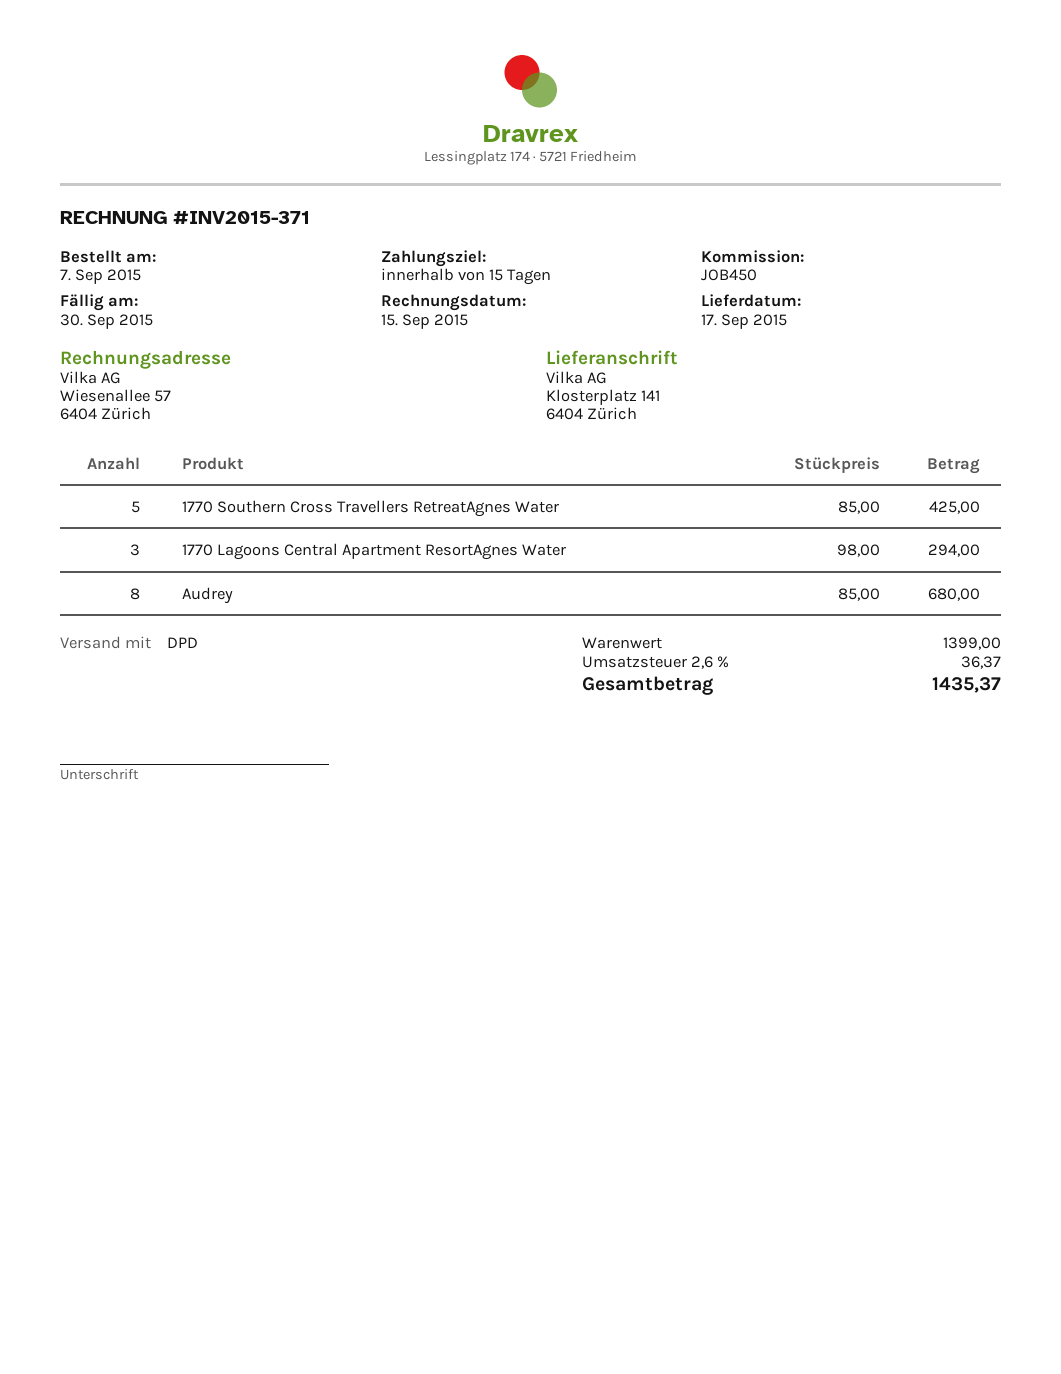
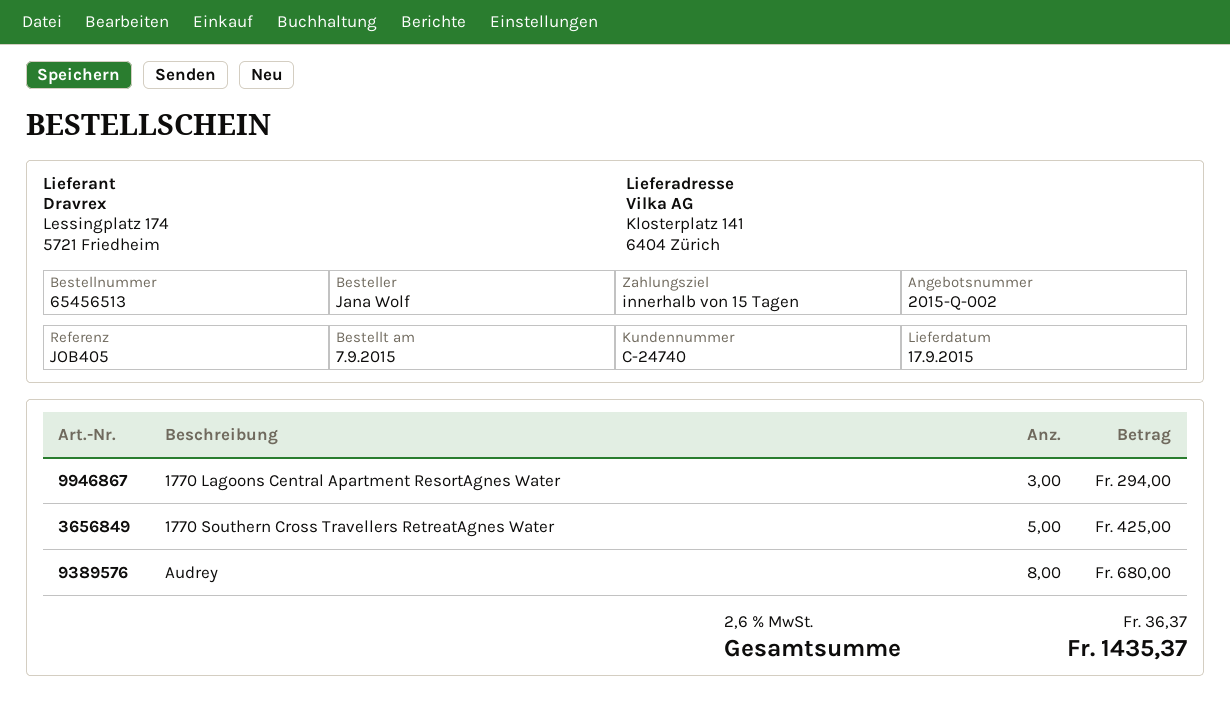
reference: JOB450 -> JOB405

